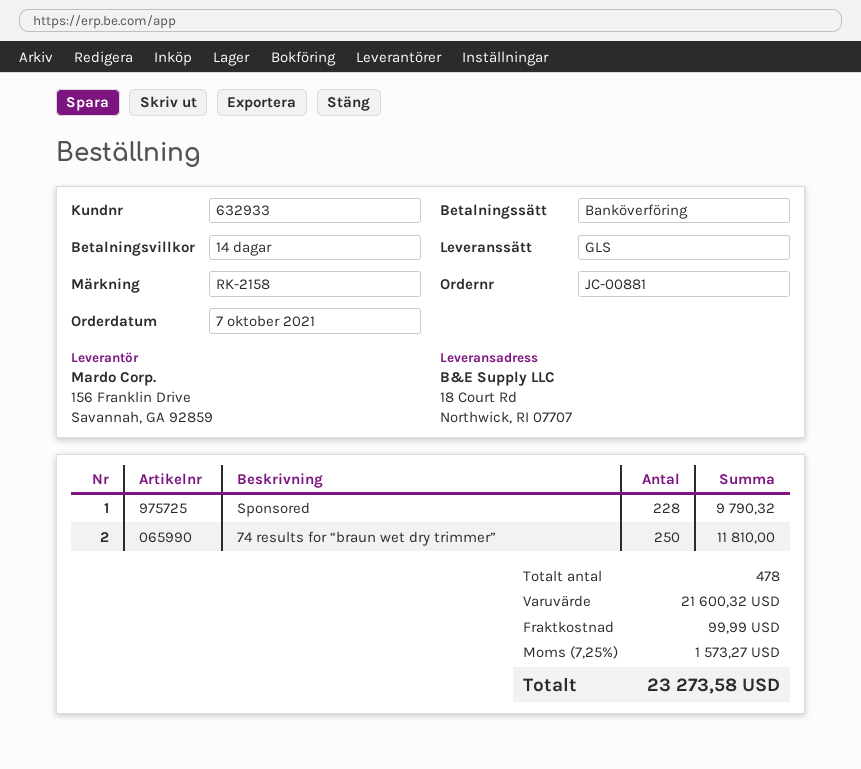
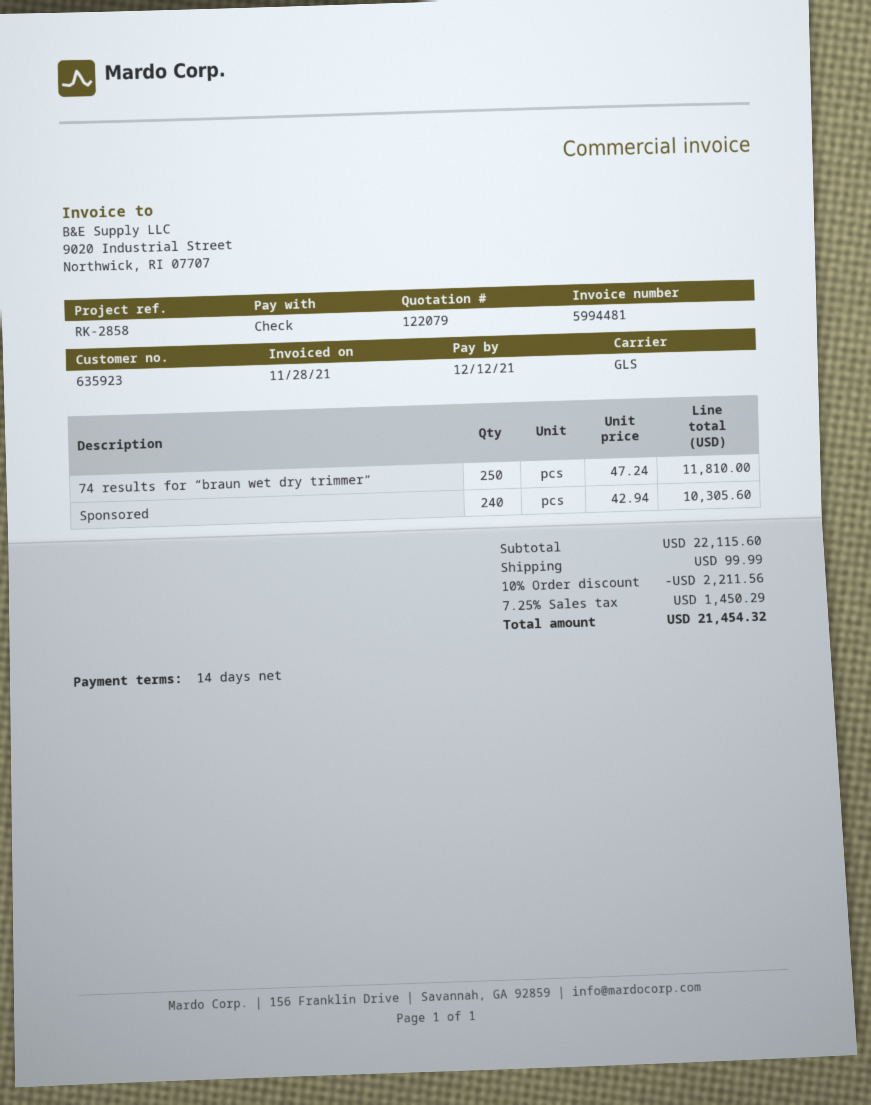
customer number: 632933 -> 635923
reference: RK-2158 -> RK-2858
payment method: bank transfer -> cheque
Sponsored: 228 for 9790.32 -> 240 for 10305.60
subtotal: 21600.32 -> 22115.60
discount: none -> 10% = 2211.56
tax: 7.25% = 1573.27 -> 7.25% = 1450.29
total: 23273.58 -> 21454.32

